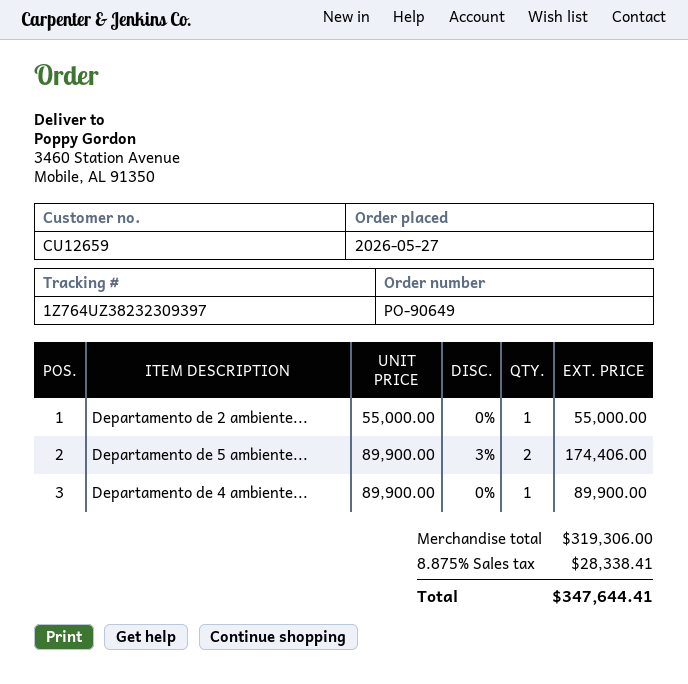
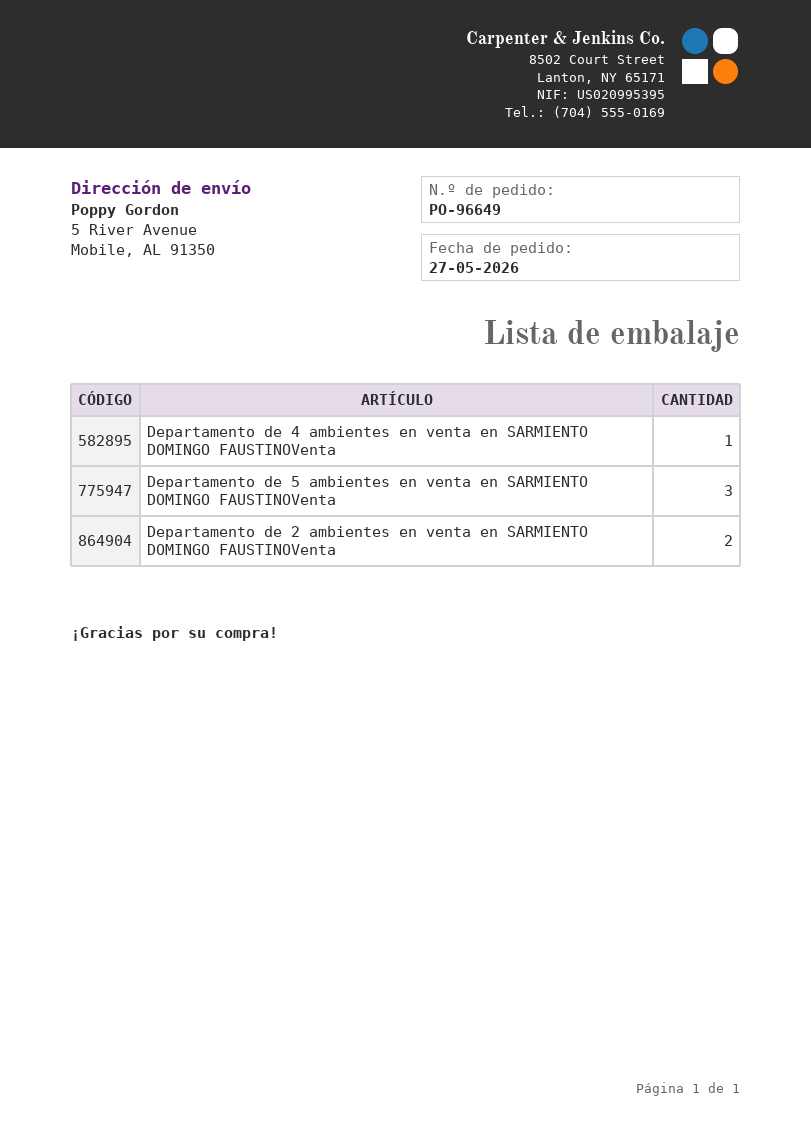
order number: PO-90649 -> PO-96649
ship to: 3460 Station Avenue, Mobile, AL 91350 -> 5 River Avenue, Mobile, AL 91350
Departamento de 2 ambiente...: 1 -> 2
Departamento de 5 ambiente...: 2 -> 3

